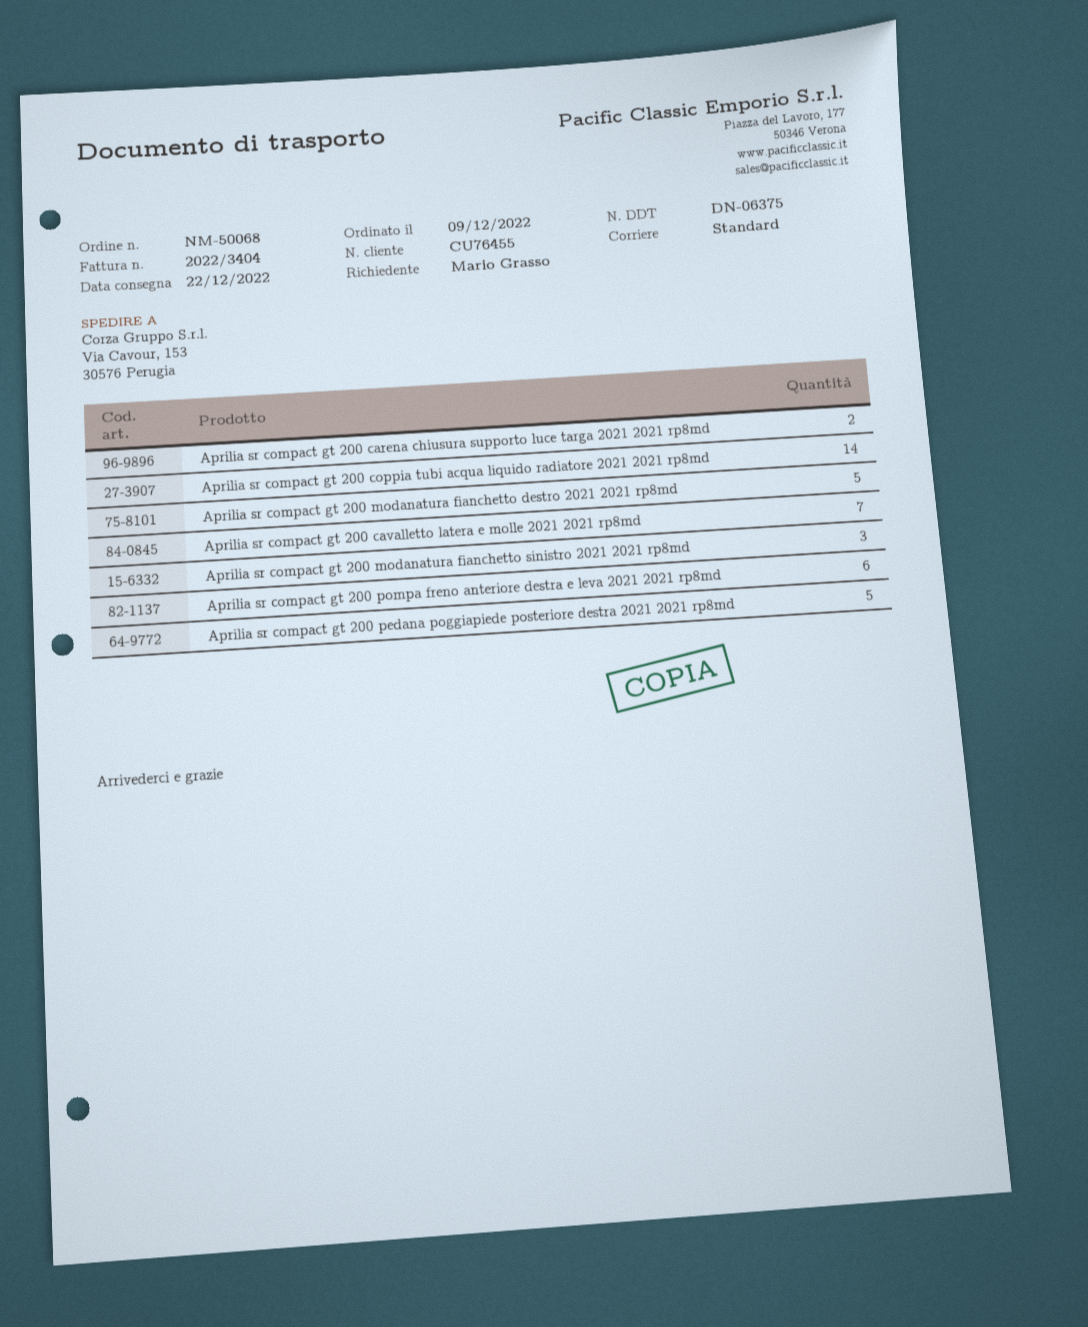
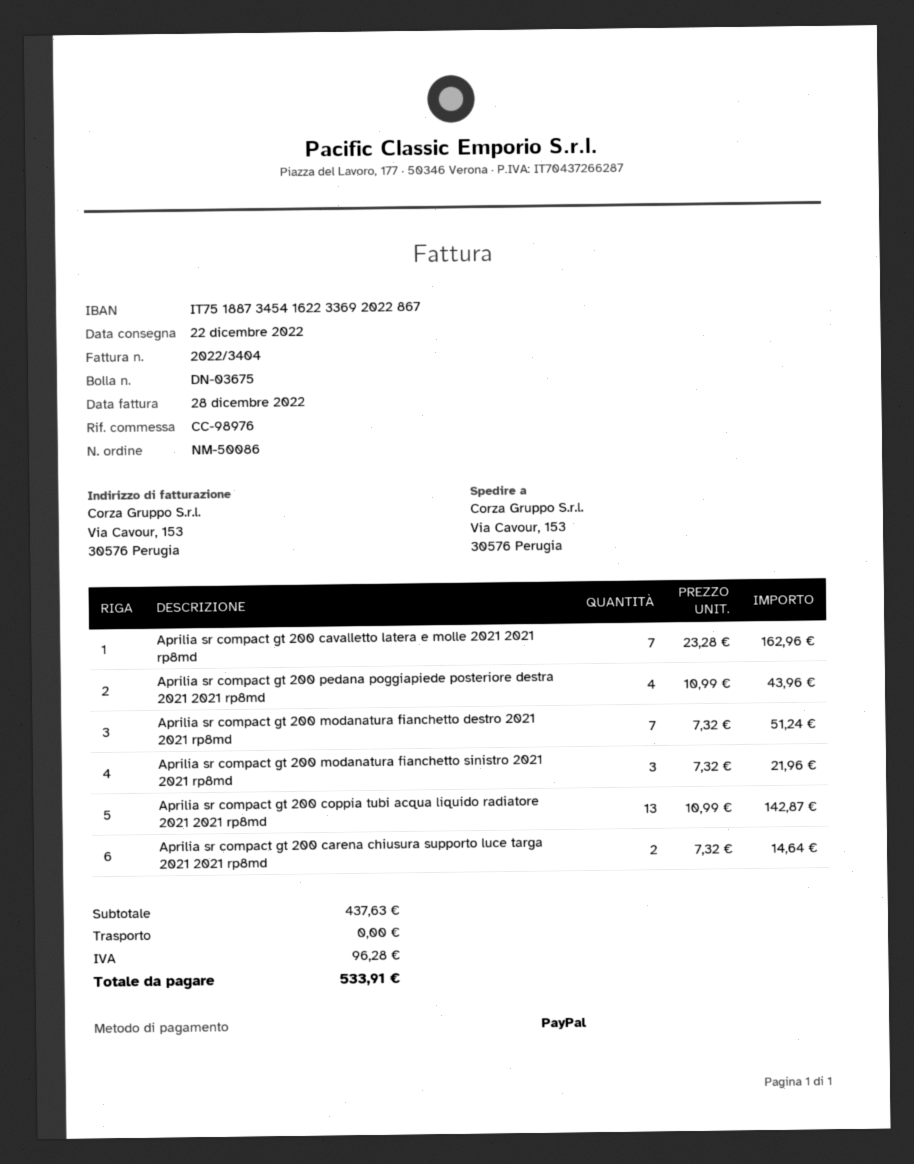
order number: NM-50068 -> NM-50086
delivery note number: DN-06375 -> DN-03675
Aprilia sr compact gt 200 coppia tubi acqua liquido radiatore 2021 2021 rp8md: 14 -> 13
Aprilia sr compact gt 200 modanatura fianchetto destro 2021 2021 rp8md: 5 -> 7
Aprilia sr compact gt 200 pompa freno anteriore destra e leva 2021 2021 rp8md: 6 -> none
Aprilia sr compact gt 200 pedana poggiapiede posteriore destra 2021 2021 rp8md: 5 -> 4

